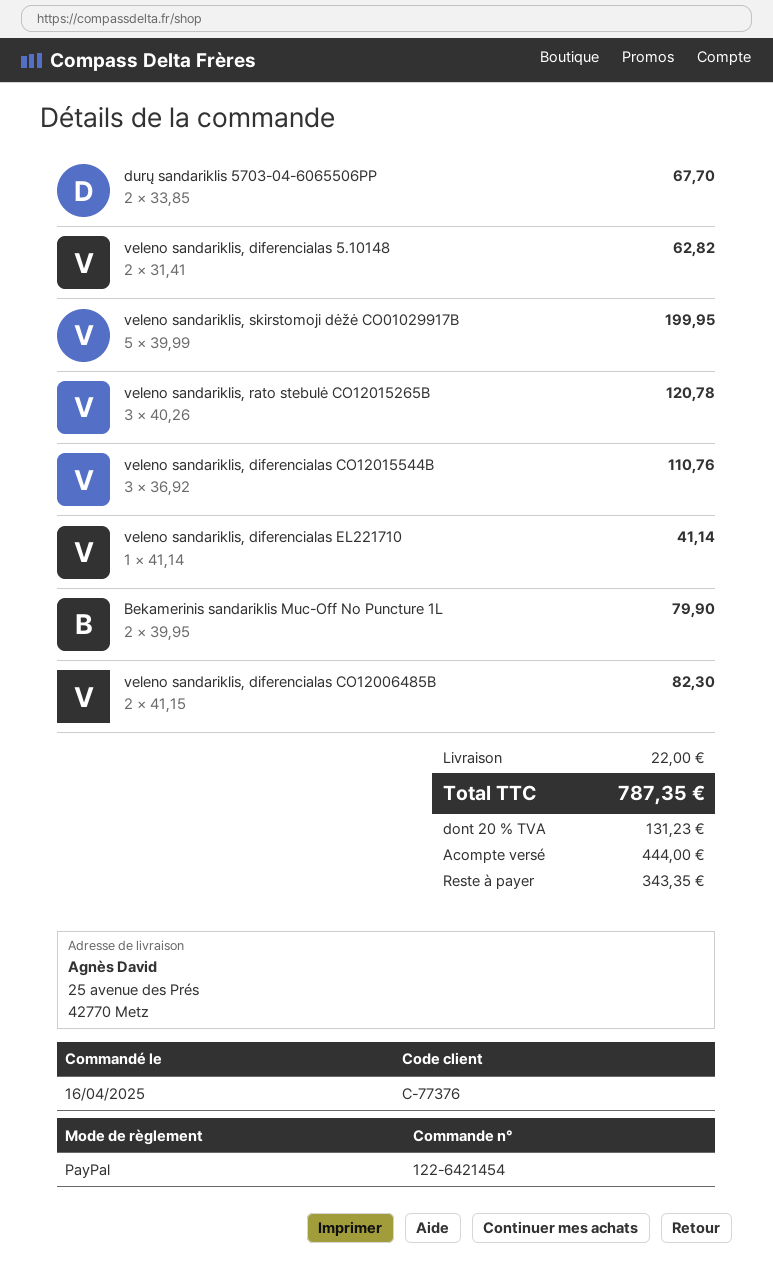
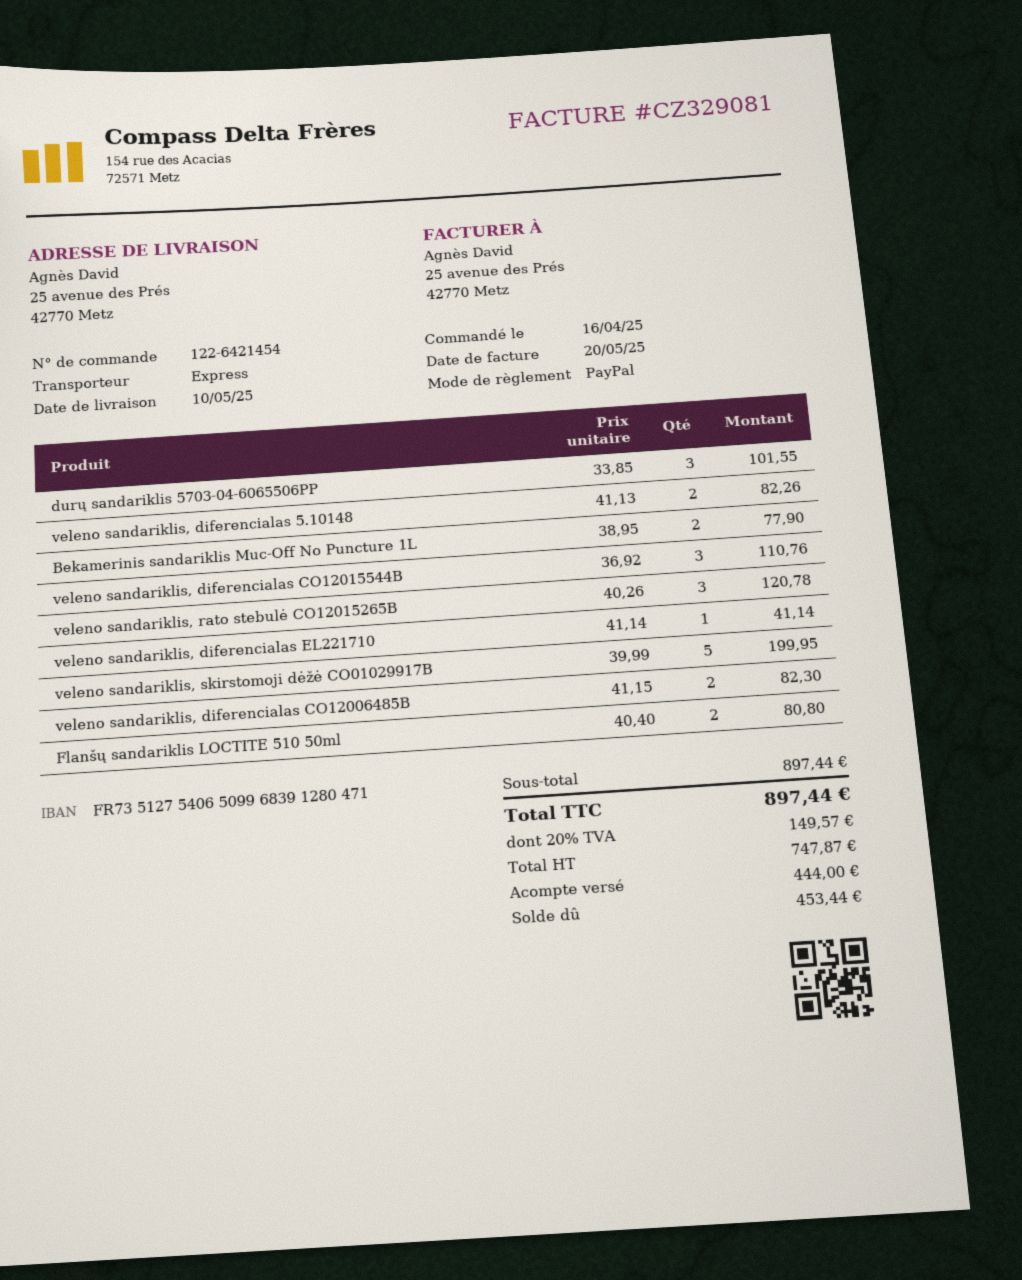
durų sandariklis 5703-04-6065506PP: 2 x 33.85 = 67.70 -> 3 x 33.85 = 101.55
veleno sandariklis, diferencialas 5.10148: 2 x 31.41 = 62.82 -> 2 x 41.13 = 82.26
Bekamerinis sandariklis Muc-Off No Puncture 1L: 2 x 39.95 = 79.90 -> 2 x 38.95 = 77.90
Flanšų sandariklis LOCTITE 510 50ml: none -> 2 x 40.40 = 80.80
shipping: 22.00 -> none
tax: 20% = 131.23 -> 20% = 149.57
total: 787.35 -> 897.44
balance: 343.35 -> 453.44

